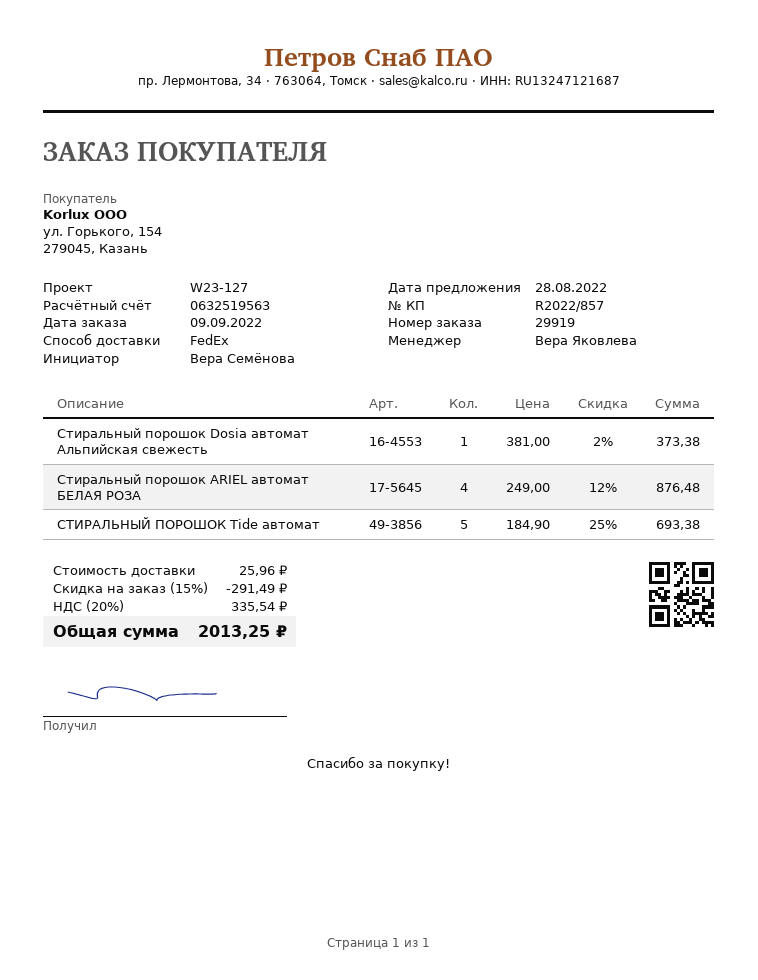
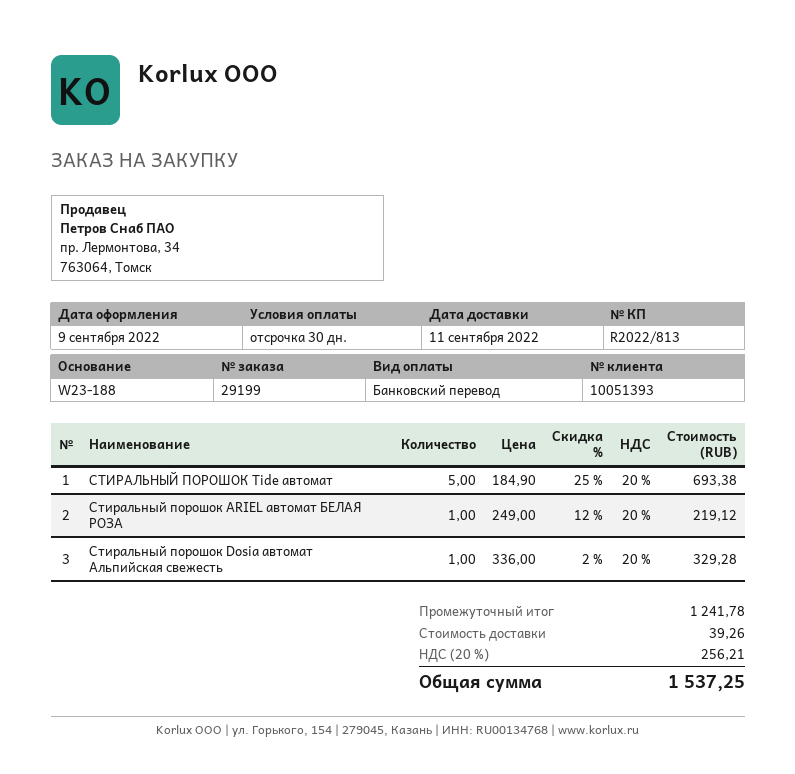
quote number: R2022/857 -> R2022/813
order number: 29919 -> 29199
reference: W23-127 -> W23-188
Стиральный порошок Dosia автомат Альпийская свежесть: 1 x 381.00 - 2% = 373.38 -> 1 x 336.00 - 2% = 329.28
Стиральный порошок ARIEL автомат БЕЛАЯ РОЗА: 4 x 249.00 - 12% = 876.48 -> 1 x 249.00 - 12% = 219.12
discount: 15% = 291.49 -> none
shipping: 25.96 -> 39.26
tax: 20% = 335.54 -> 20% = 256.21
total: 2013.25 -> 1537.25

